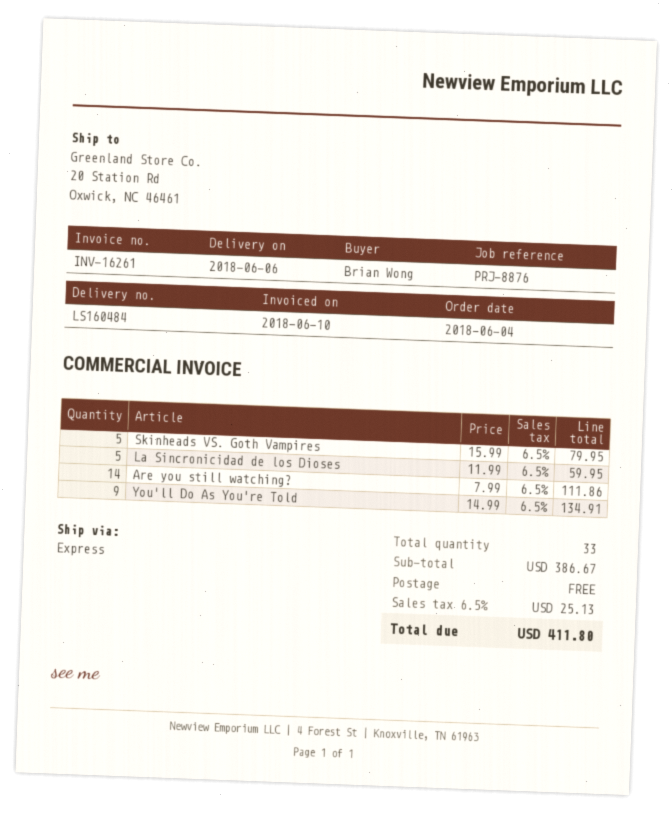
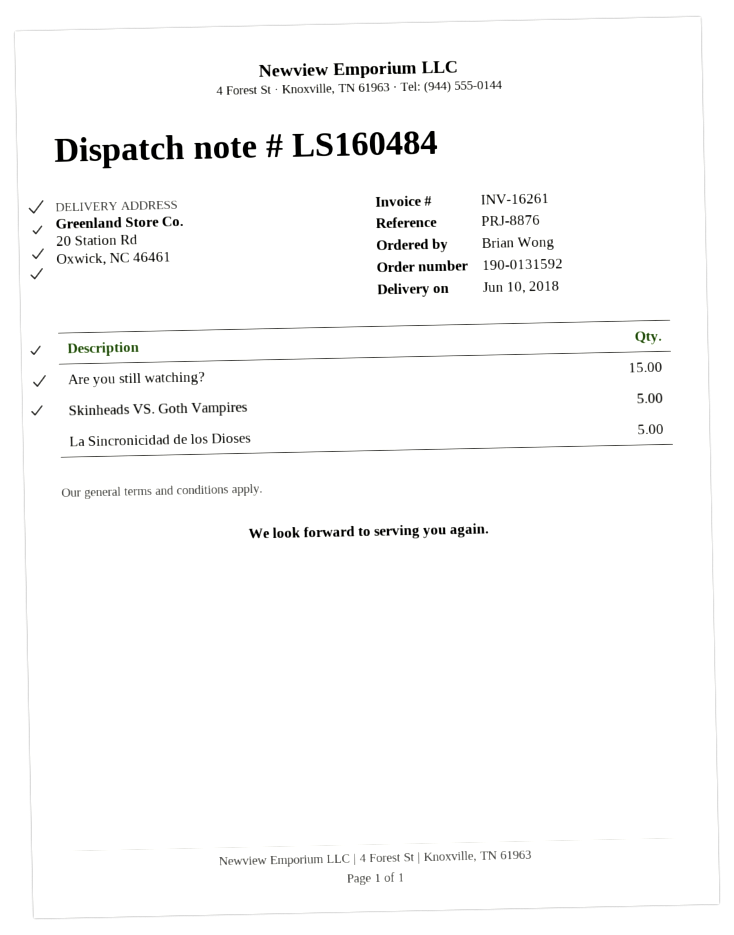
delivery date: 2018-06-06 -> 2018-06-10
Are you still watching?: 14 -> 15
You'll Do As You're Told: 9 -> none

